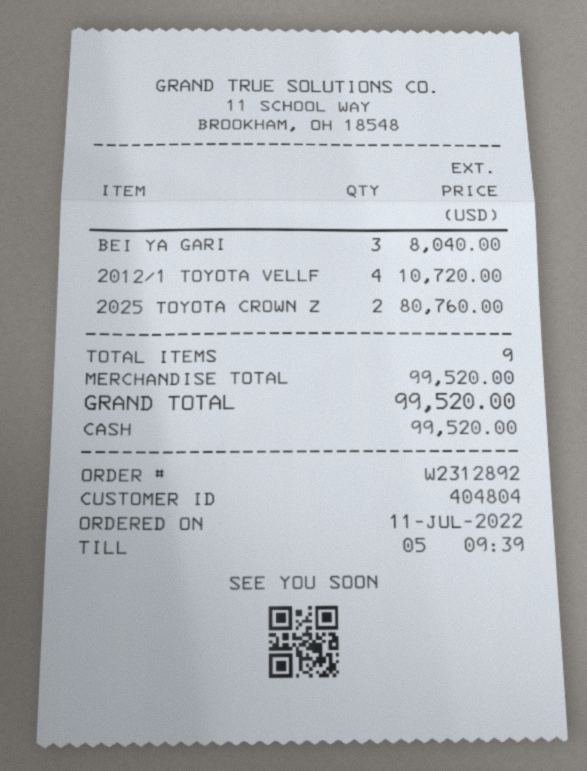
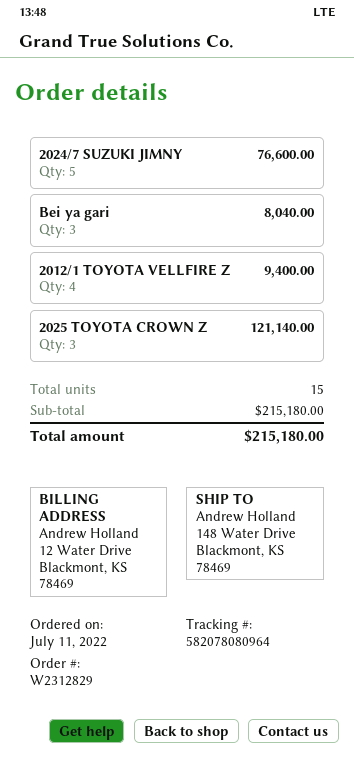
order number: W2312892 -> W2312829
2012/1 TOYOTA VELLF: 4 for 10720.00 -> 4 for 9400.00
2025 TOYOTA CROWN Z: 2 for 80760.00 -> 3 for 121140.00
2024/7 SUZUKI JIMNY: none -> 5 for 76600.00
total quantity: 9 -> 15
subtotal: 99520.00 -> 215180.00
total: 99520.00 -> 215180.00

